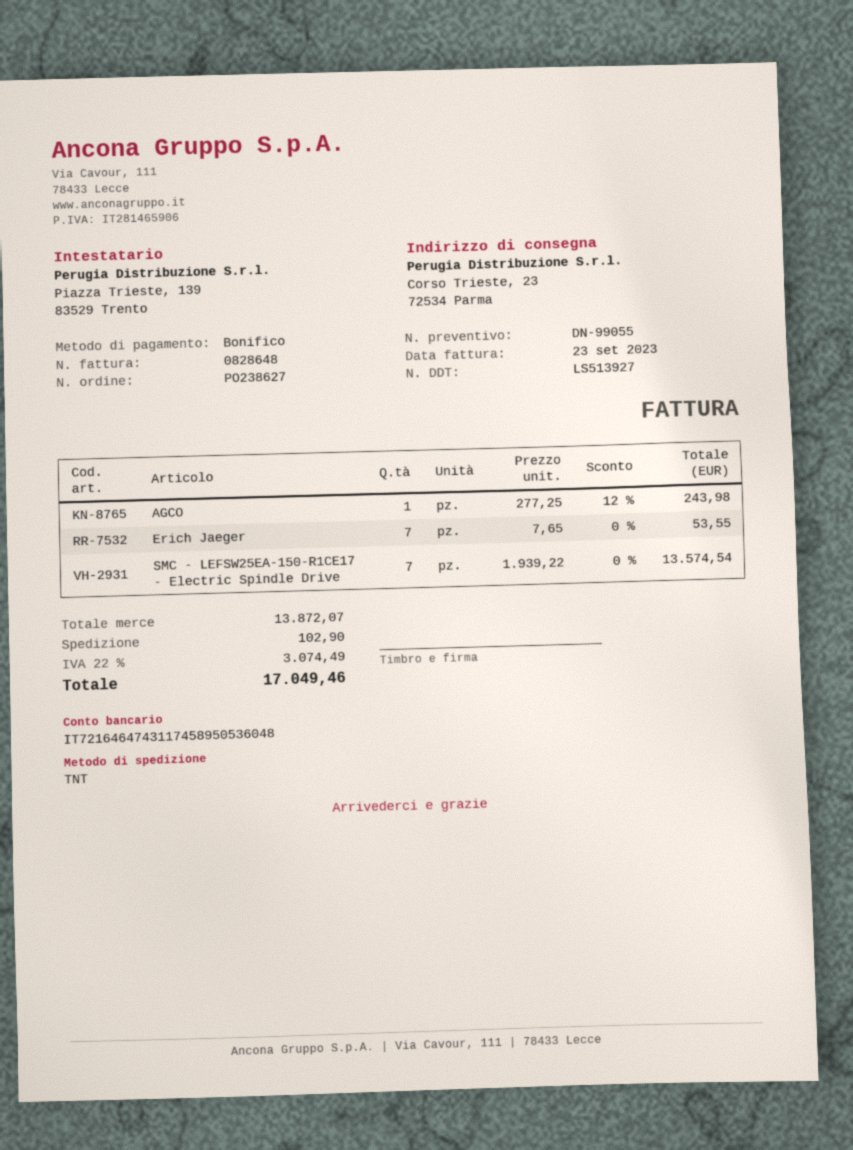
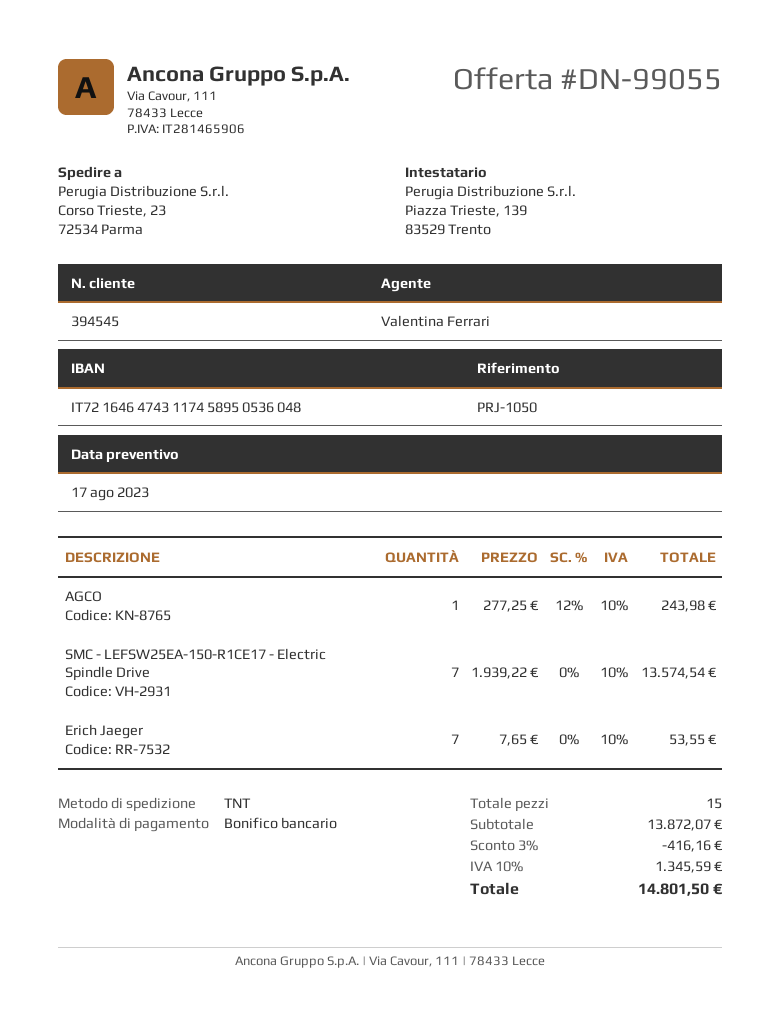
discount: none -> 3% = 416.16
shipping: 102.90 -> none
tax: 22% = 3074.49 -> 10% = 1345.59
total: 17049.46 -> 14801.50

